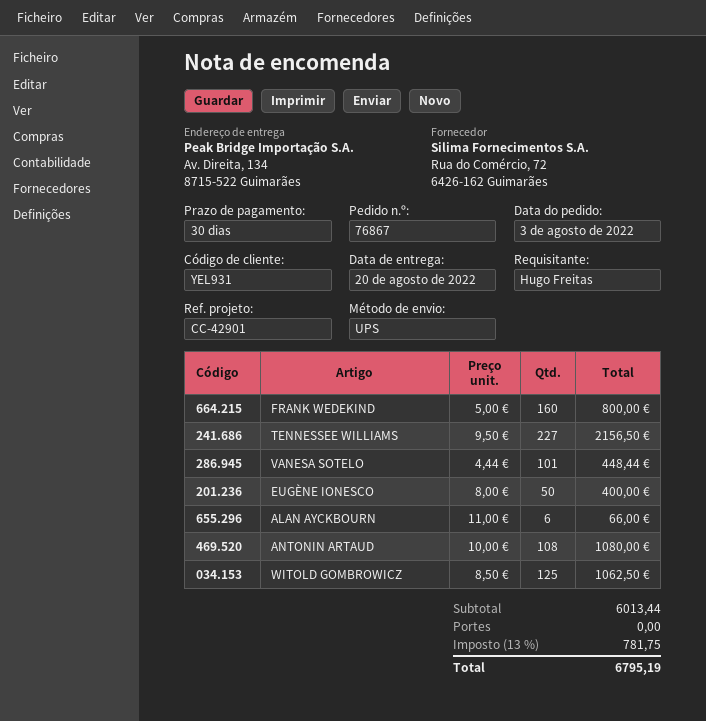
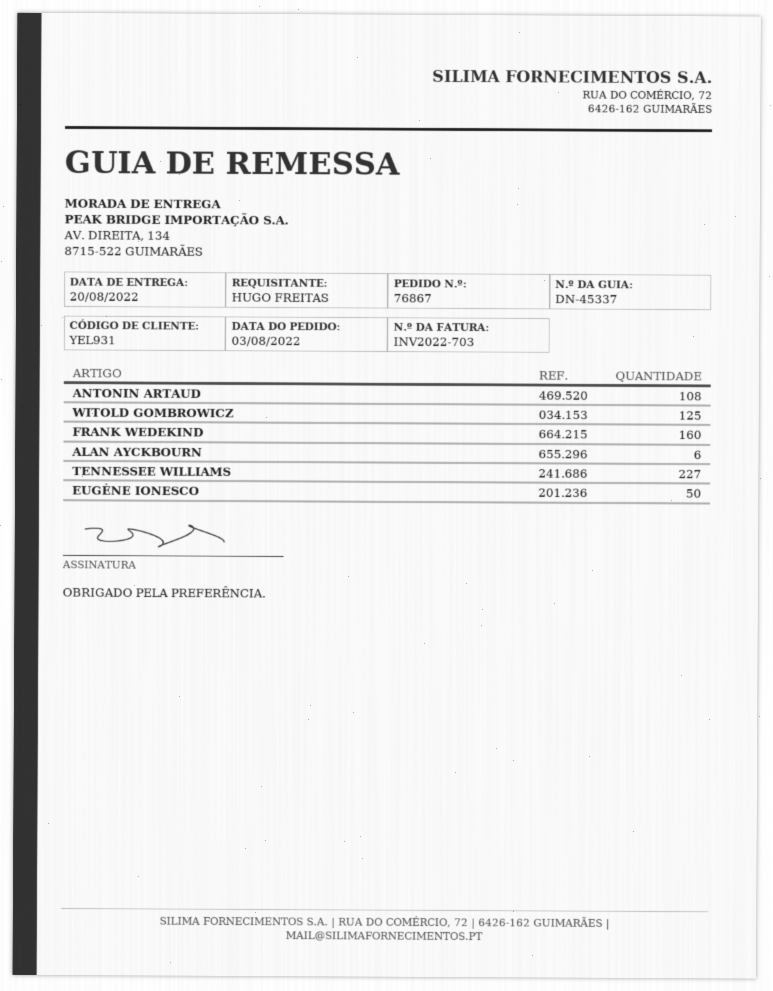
VANESA SOTELO: 101 -> none

